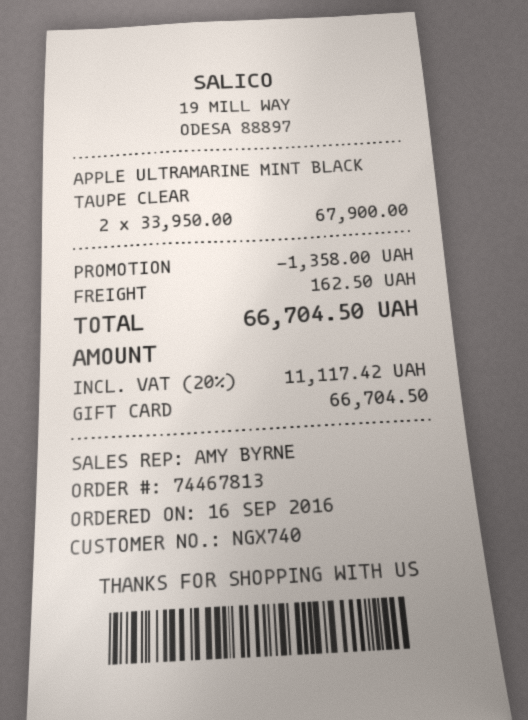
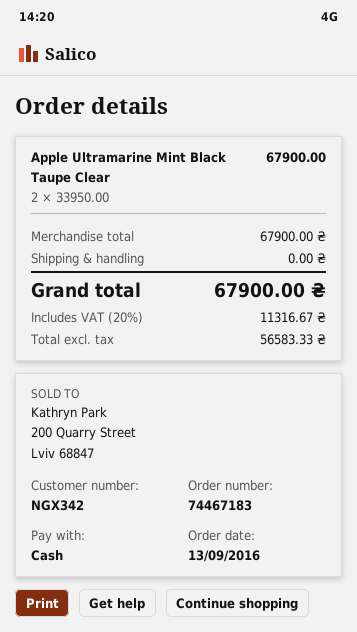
order number: 74467813 -> 74467183
order date: 2016-09-16 -> 2016-09-13
customer number: NGX740 -> NGX342
payment method: gift card -> cash
discount: 1358.00 -> none
shipping: 162.50 -> 0.00
tax: 20% = 11117.42 -> 20% = 11316.67
total: 66704.50 -> 67900.00

